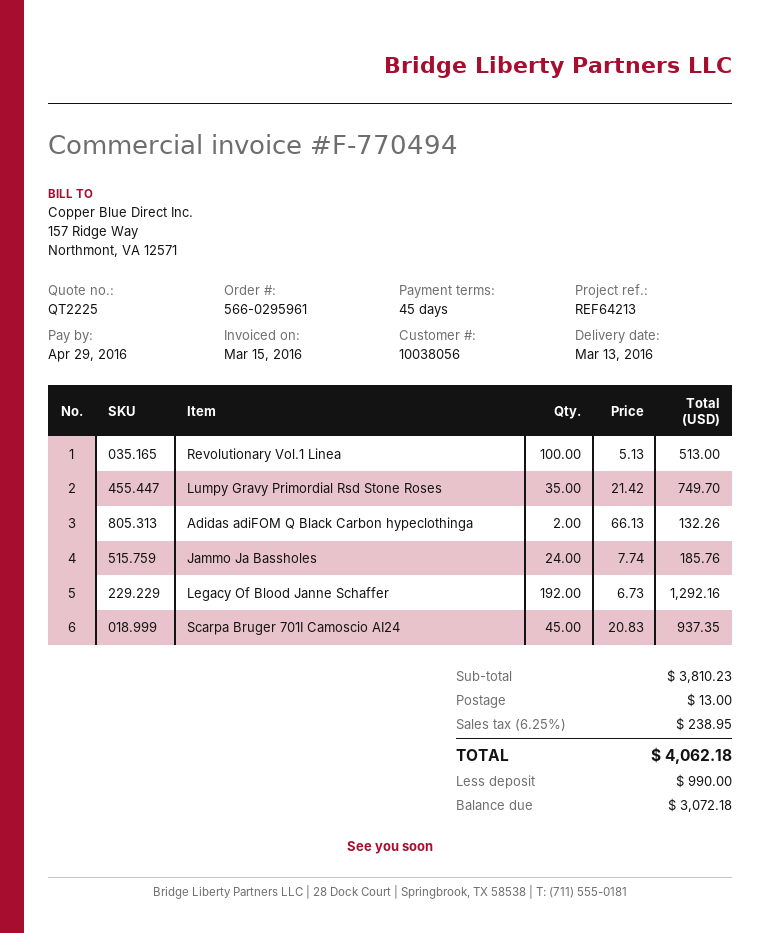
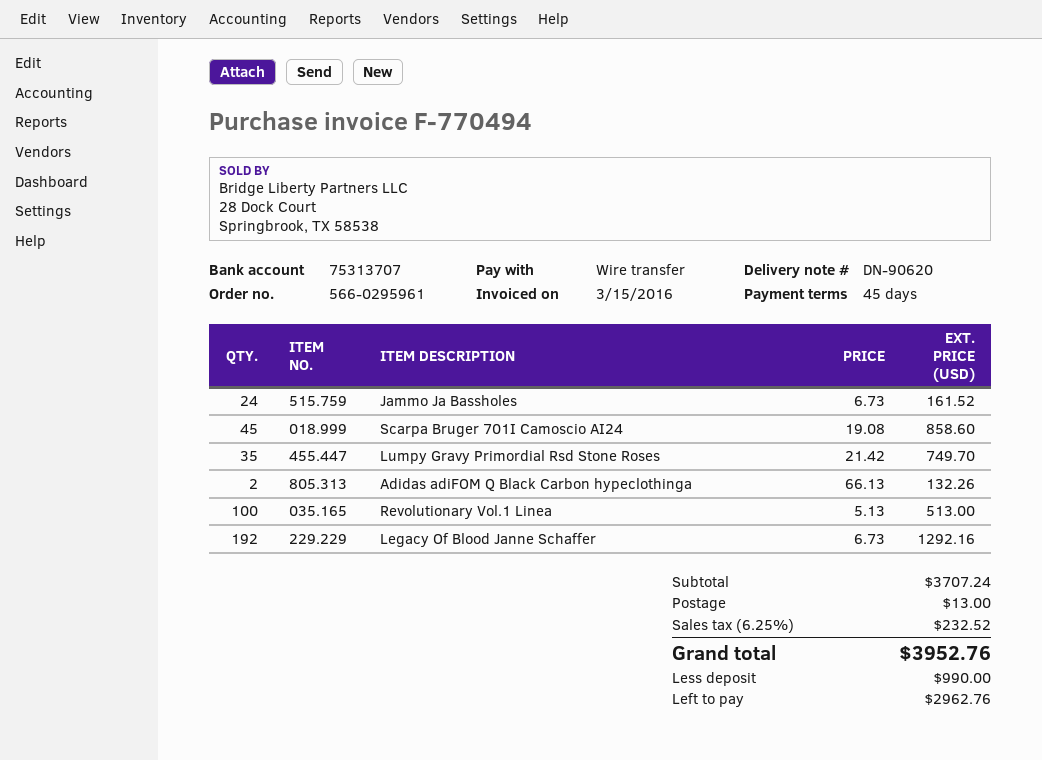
Jammo Ja Bassholes: 24 x 7.74 = 185.76 -> 24 x 6.73 = 161.52
Scarpa Bruger 701I Camoscio AI24: 45 x 20.83 = 937.35 -> 45 x 19.08 = 858.60
subtotal: 3810.23 -> 3707.24
tax: 6.25% = 238.95 -> 6.25% = 232.52
total: 4062.18 -> 3952.76
balance: 3072.18 -> 2962.76

